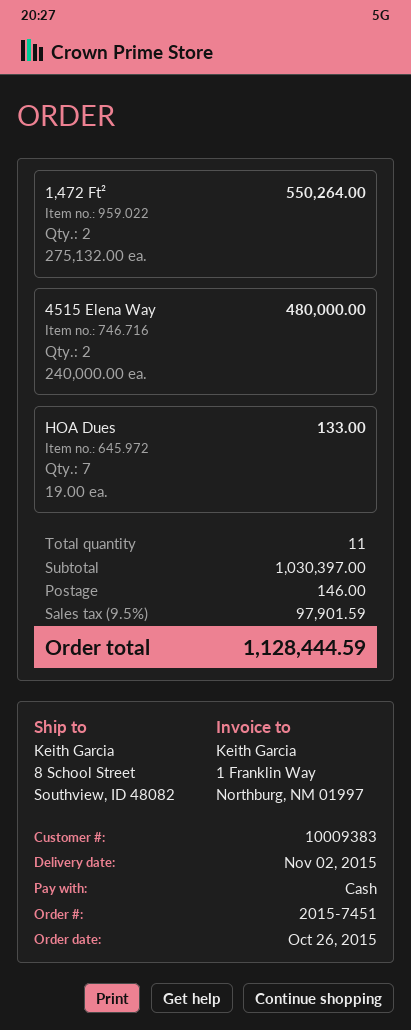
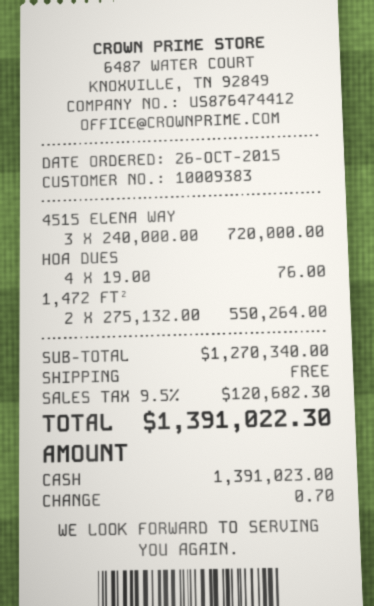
4515 Elena Way: 2 x 240000.00 = 480000.00 -> 3 x 240000.00 = 720000.00
HOA Dues: 7 x 19.00 = 133.00 -> 4 x 19.00 = 76.00
subtotal: 1030397.00 -> 1270340.00
shipping: 146.00 -> 0.00
tax: 9.5% = 97901.59 -> 9.5% = 120682.30
total: 1128444.59 -> 1391022.30

